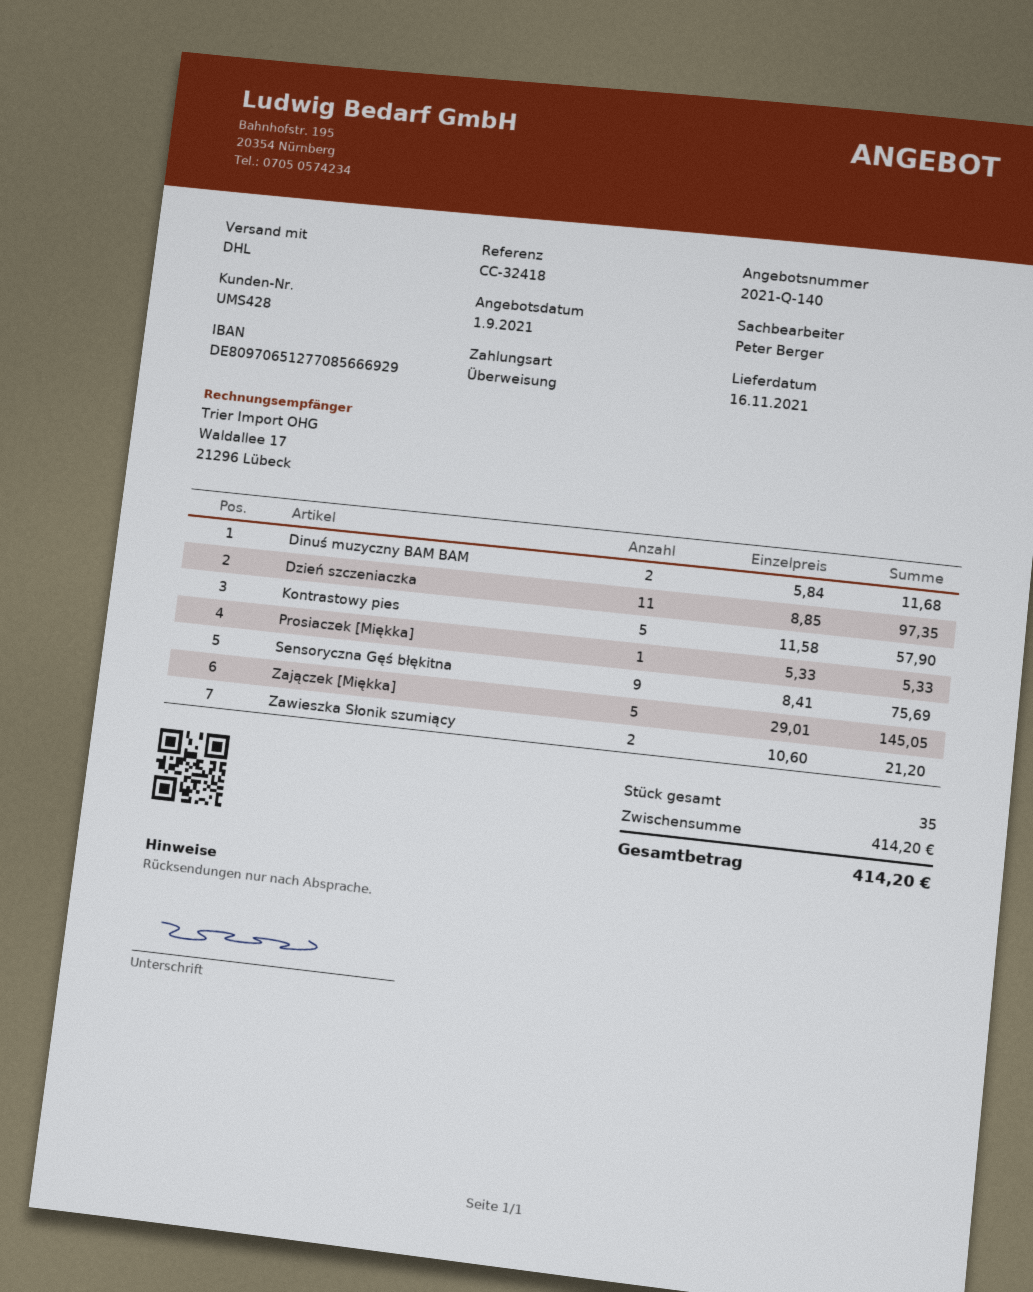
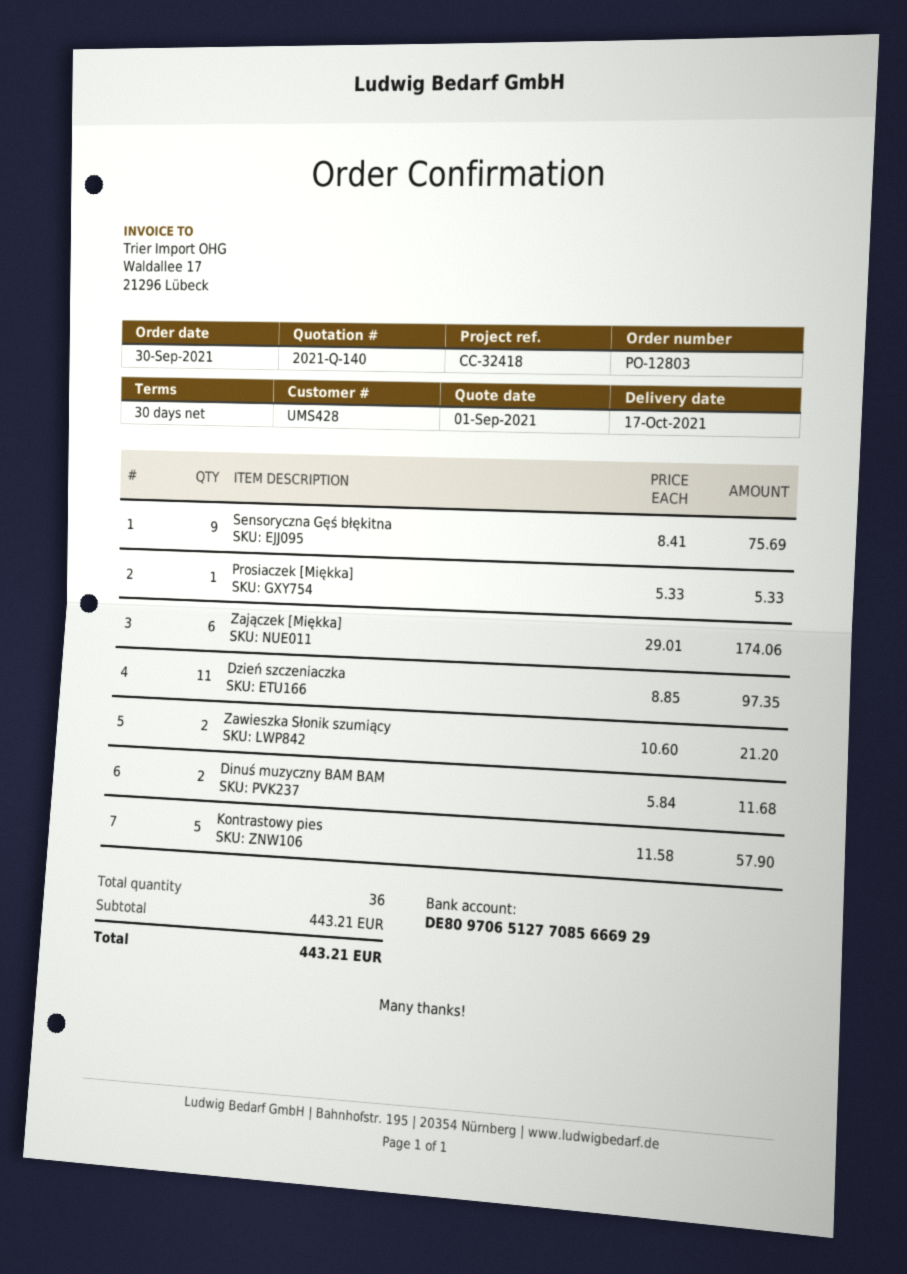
delivery date: 2021-11-16 -> 2021-10-17
Zajączek [Miękka]: 5 x 29.01 = 145.05 -> 6 x 29.01 = 174.06
total quantity: 35 -> 36
subtotal: 414.20 -> 443.21
total: 414.20 -> 443.21

